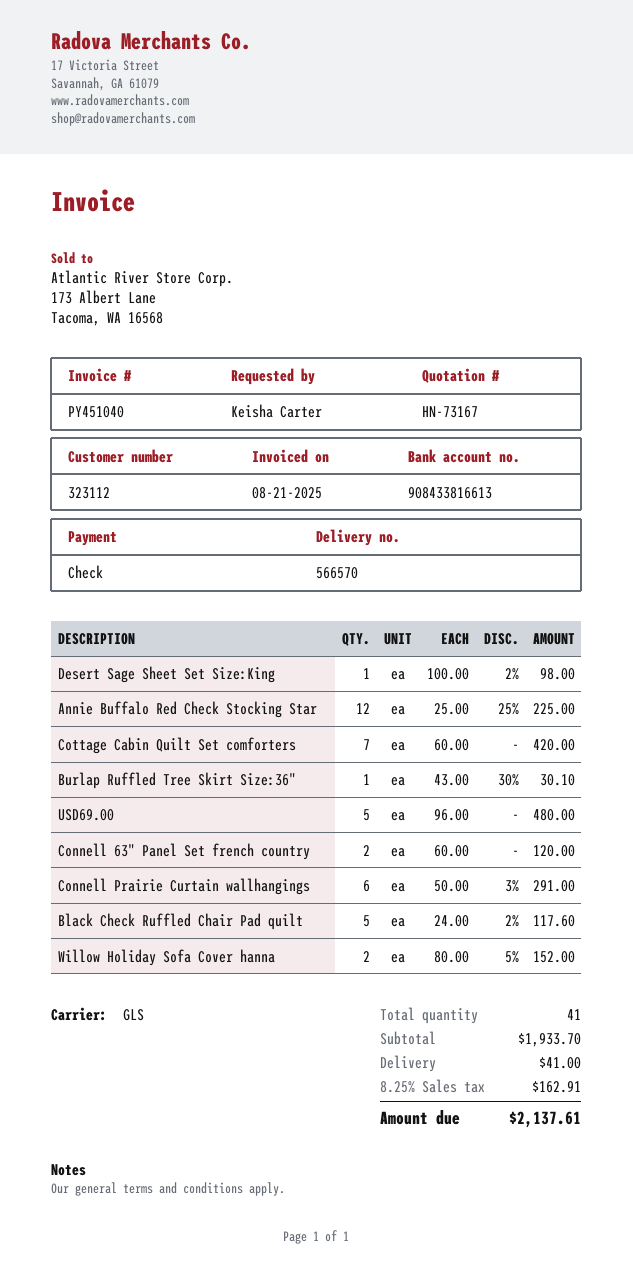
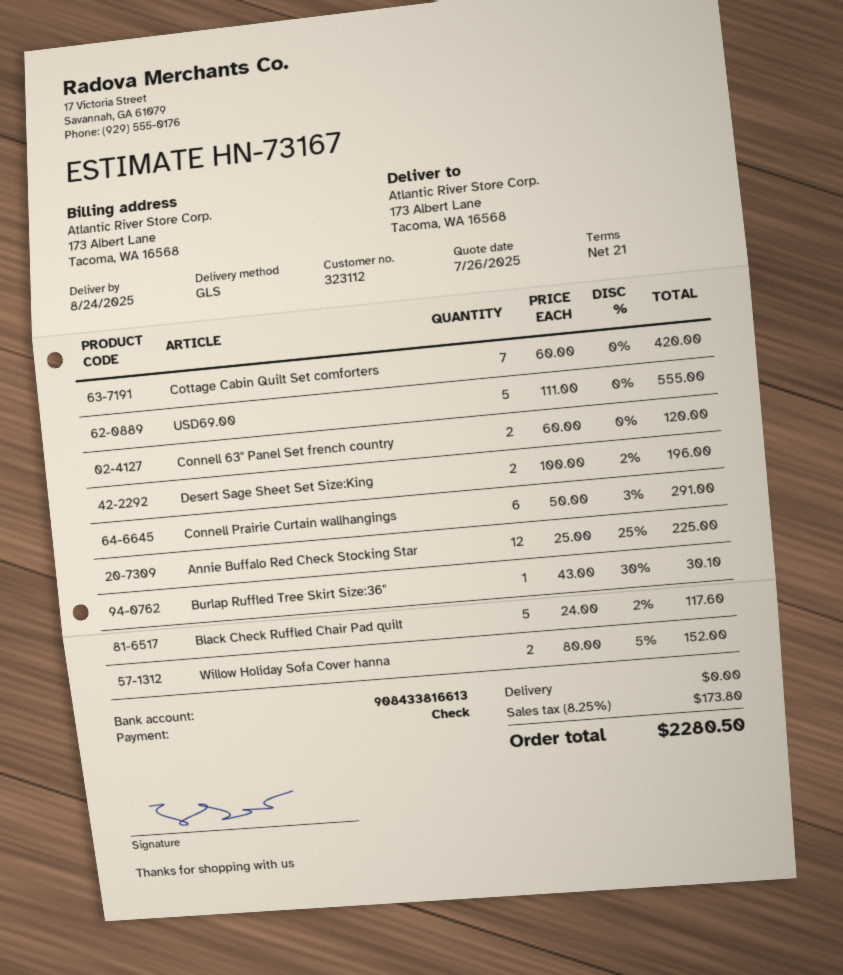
Desert Sage Sheet Set Size:King: 1 x 100.00 - 2% = 98.00 -> 2 x 100.00 - 2% = 196.00
USD69.00: 5 x 96.00 = 480.00 -> 5 x 111.00 = 555.00
shipping: 41.00 -> 0.00
tax: 8.25% = 162.91 -> 8.25% = 173.80
total: 2137.61 -> 2280.50

